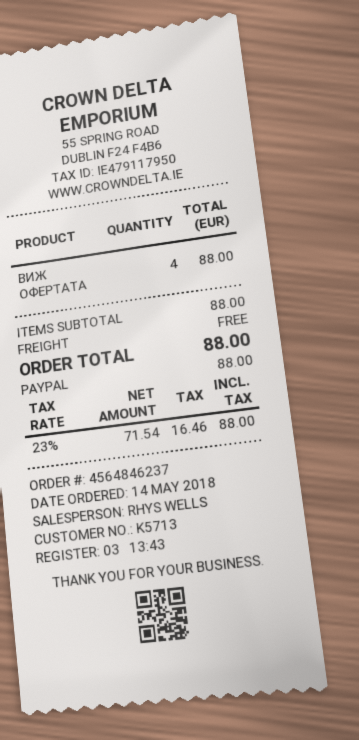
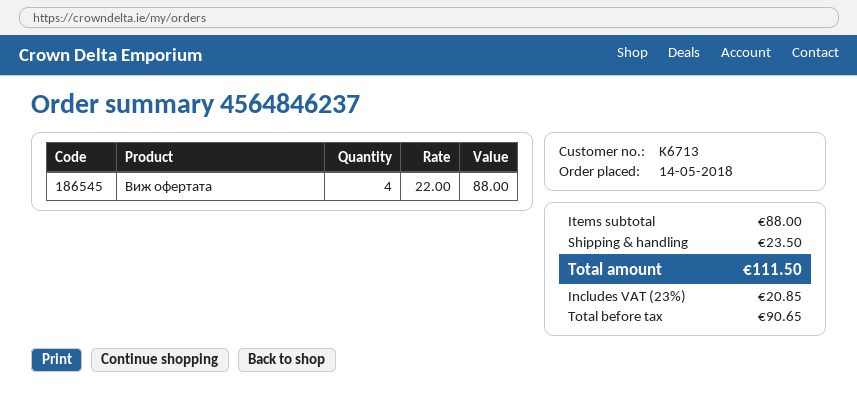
customer number: K5713 -> K6713
shipping: 0.00 -> 23.50
net: 71.54 -> 90.65
tax: 23% = 16.46 -> 23% = 20.85
total: 88.00 -> 111.50

